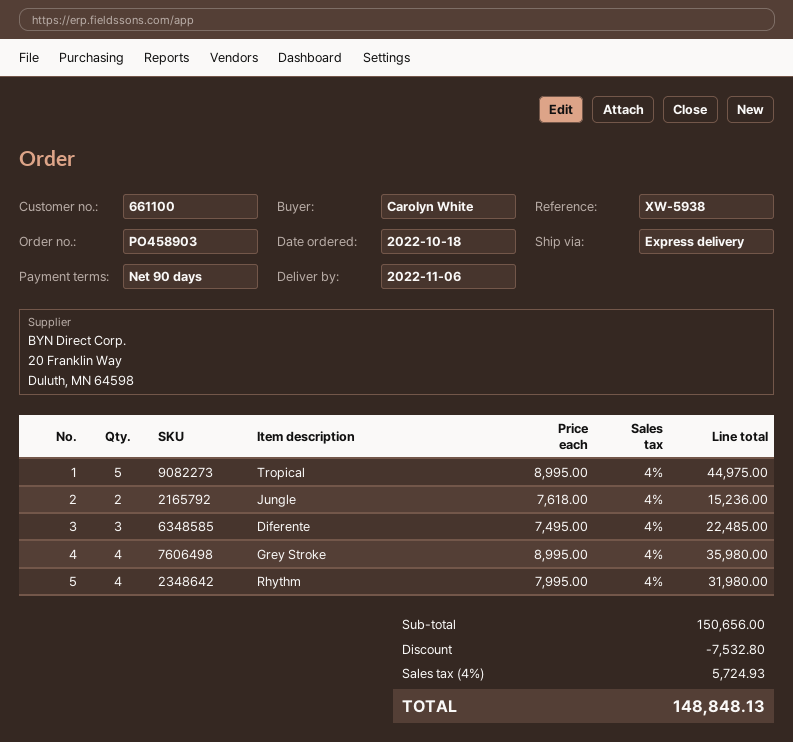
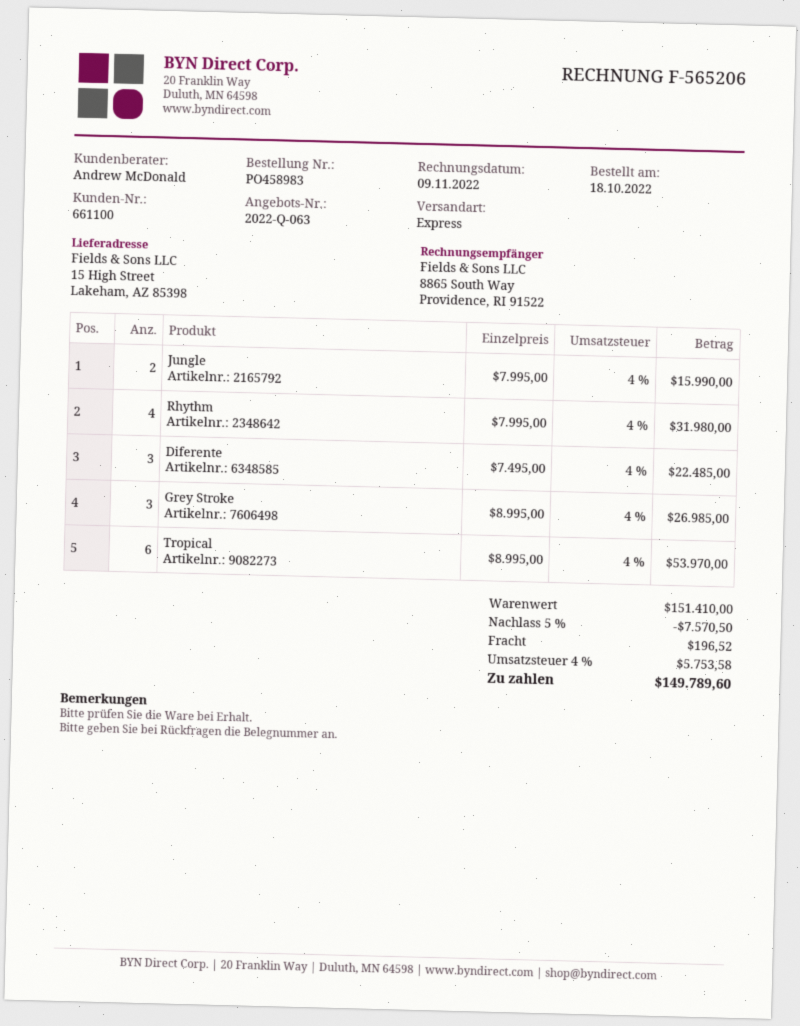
order number: PO458903 -> PO458983
Tropical: 5 x 8995.00 = 44975.00 -> 6 x 8995.00 = 53970.00
Jungle: 2 x 7618.00 = 15236.00 -> 2 x 7995.00 = 15990.00
Grey Stroke: 4 x 8995.00 = 35980.00 -> 3 x 8995.00 = 26985.00
subtotal: 150656.00 -> 151410.00
discount: 7532.80 -> 7570.50
shipping: none -> 196.52
tax: 4% = 5724.93 -> 4% = 5753.58
total: 148848.13 -> 149789.60

